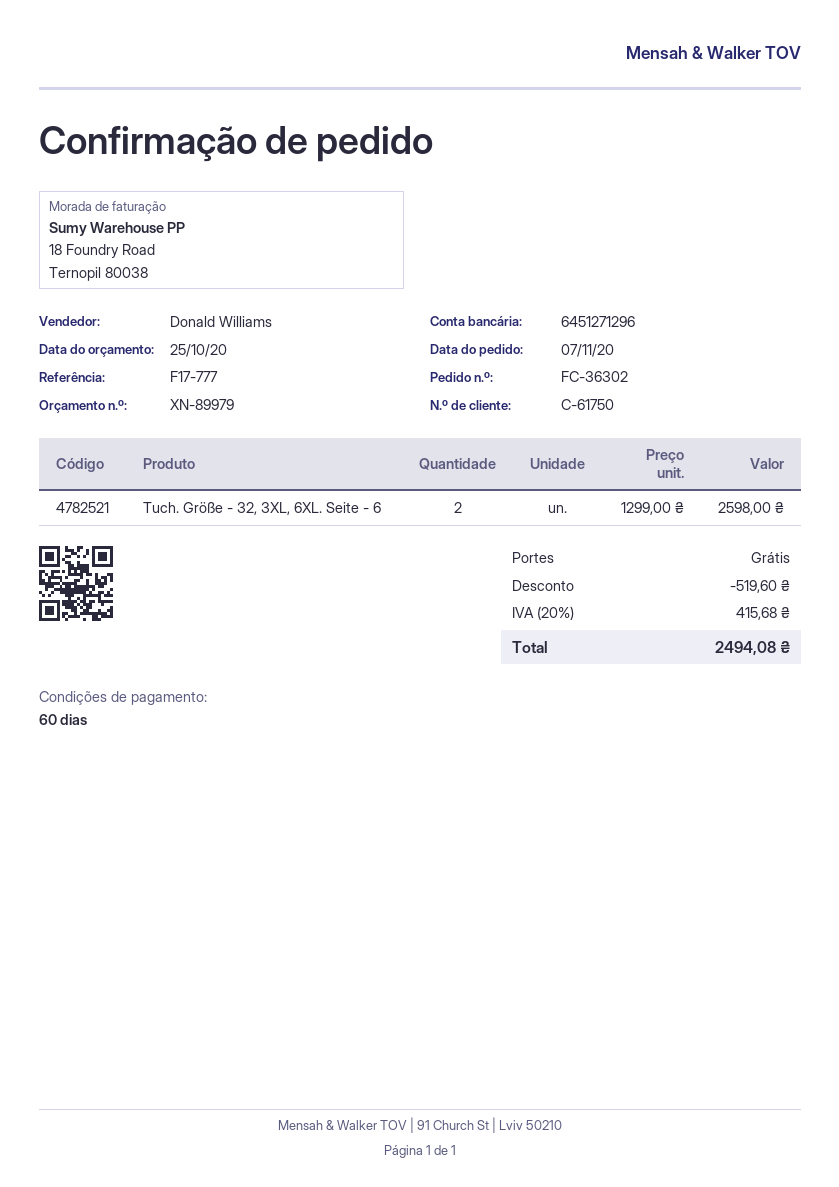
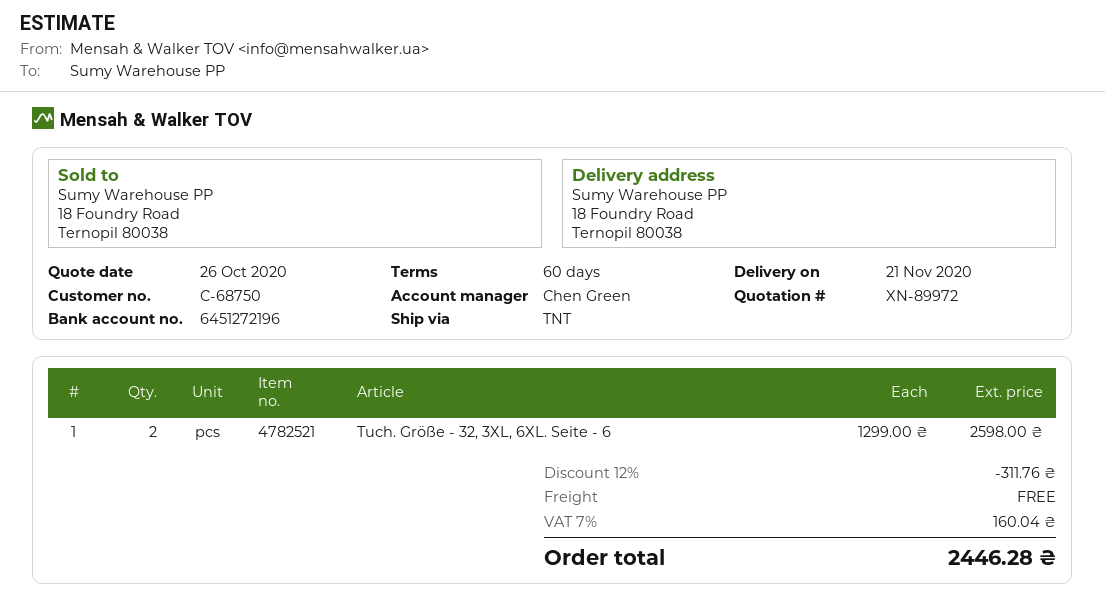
quote number: XN-89979 -> XN-89972
quote date: 2020-10-25 -> 2020-10-26
customer number: C-61750 -> C-68750
sales rep: Donald Williams -> Chen Green
bank account: 6451271296 -> 6451272196
discount: 519.60 -> 311.76
tax: 20% = 415.68 -> 7% = 160.04
total: 2494.08 -> 2446.28

